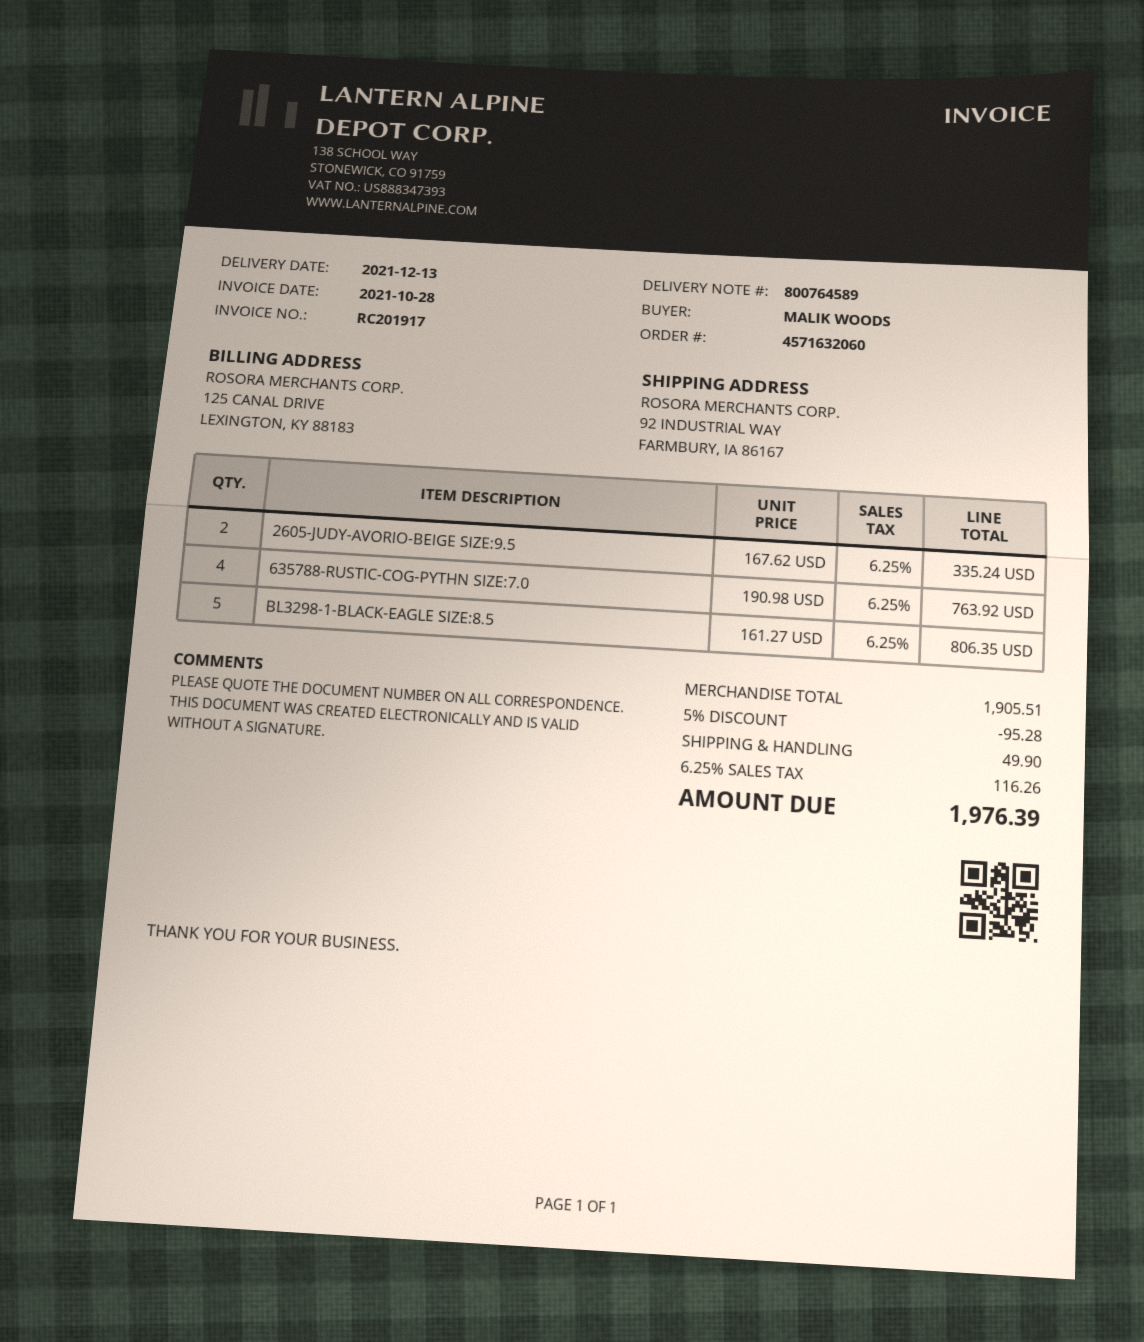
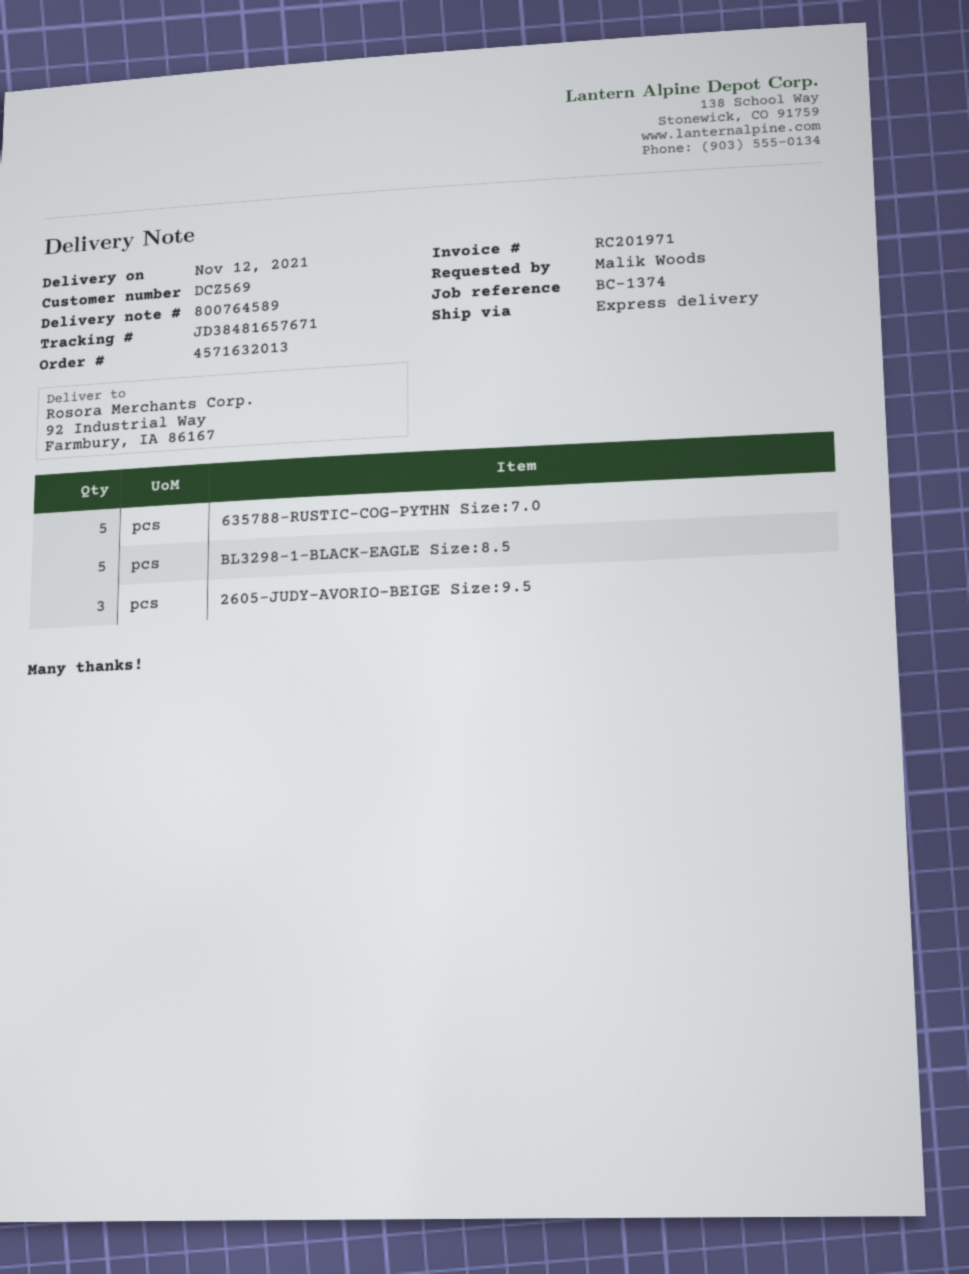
order number: 4571632060 -> 4571632013
delivery date: 2021-12-13 -> 2021-11-12
invoice number: RC201917 -> RC201971
2605-JUDY-AVORIO-BEIGE SIZE:9.5: 2 -> 3
635788-RUSTIC-COG-PYTHN SIZE:7.0: 4 -> 5

